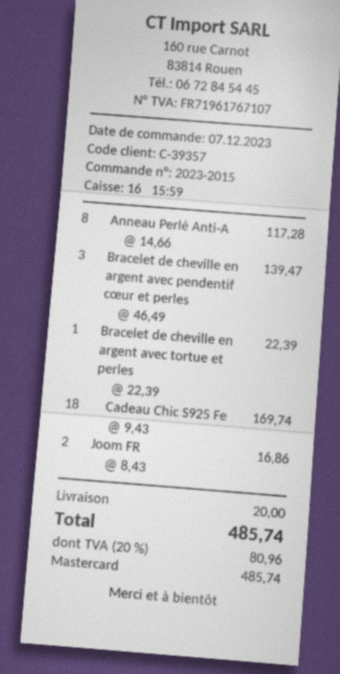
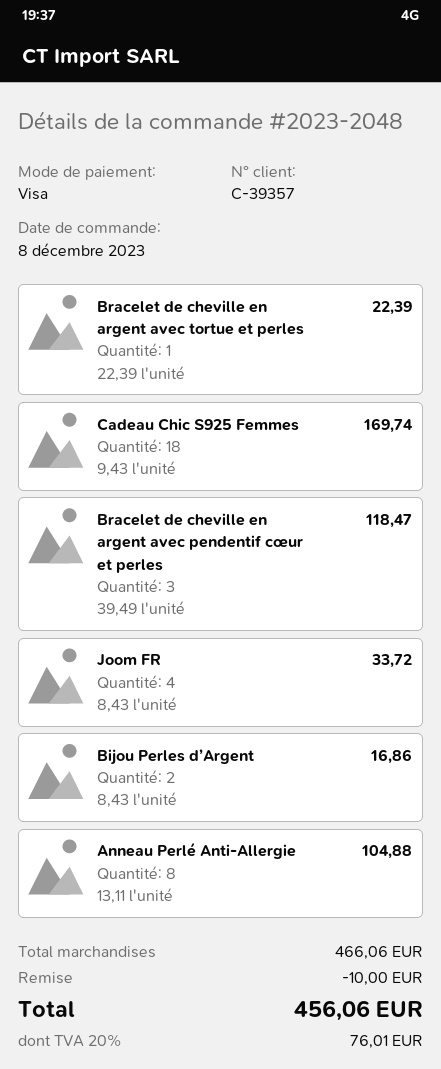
order number: 2023-2015 -> 2023-2048
order date: 2023-12-07 -> 2023-12-08
payment method: Mastercard -> Visa
Anneau Perlé Anti-A: 8 x 14.66 = 117.28 -> 8 x 13.11 = 104.88
Bracelet de cheville en argent avec pendentif cœur et perles: 3 x 46.49 = 139.47 -> 3 x 39.49 = 118.47
Joom FR: 2 x 8.43 = 16.86 -> 4 x 8.43 = 33.72
Bijou Perles d’Argent: none -> 2 x 8.43 = 16.86
discount: none -> 10.00
shipping: 20.00 -> none
tax: 20% = 80.96 -> 20% = 76.01
total: 485.74 -> 456.06

